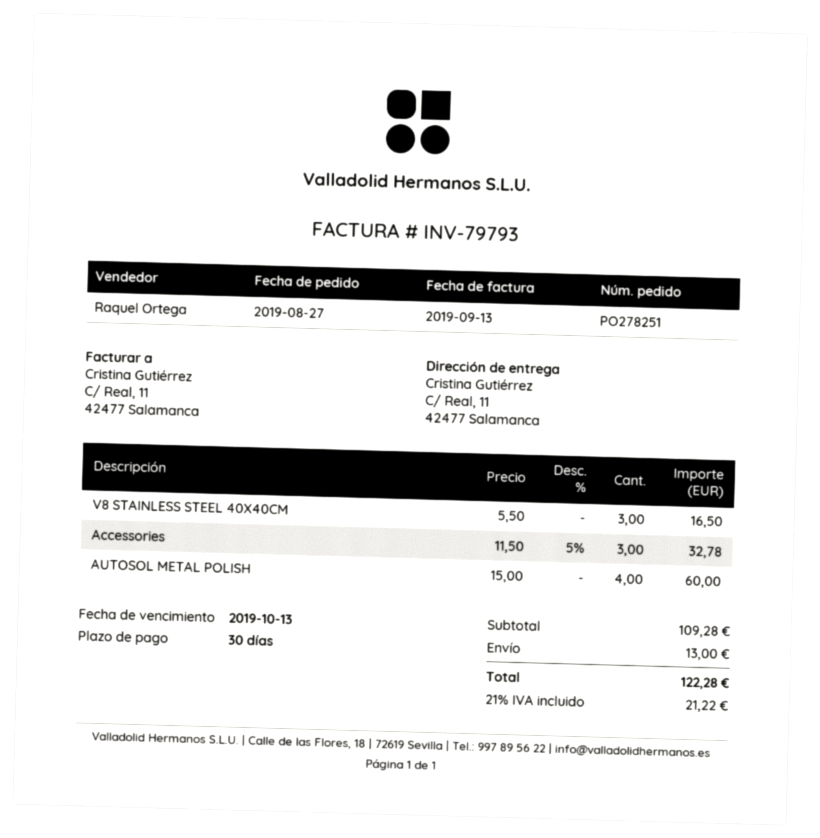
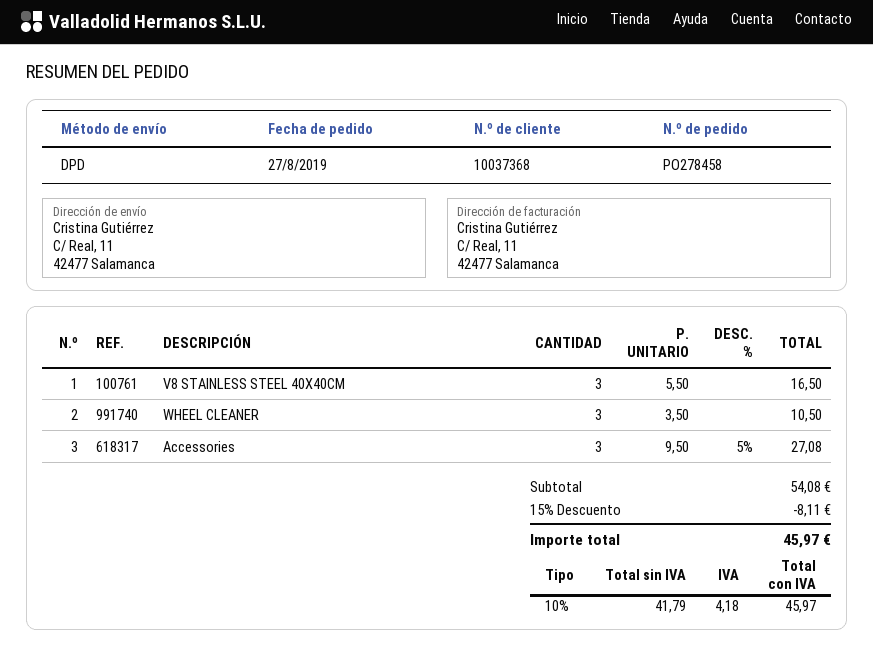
order number: PO278251 -> PO278458
Accessories: 3 x 11.50 - 5% = 32.78 -> 3 x 9.50 - 5% = 27.08
AUTOSOL METAL POLISH: 4 x 15.00 = 60.00 -> none
WHEEL CLEANER: none -> 3 x 3.50 = 10.50
subtotal: 109.28 -> 54.08
discount: none -> 15% = 8.11
shipping: 13.00 -> none
tax: 21% = 21.22 -> 10% = 4.18
total: 122.28 -> 45.97

